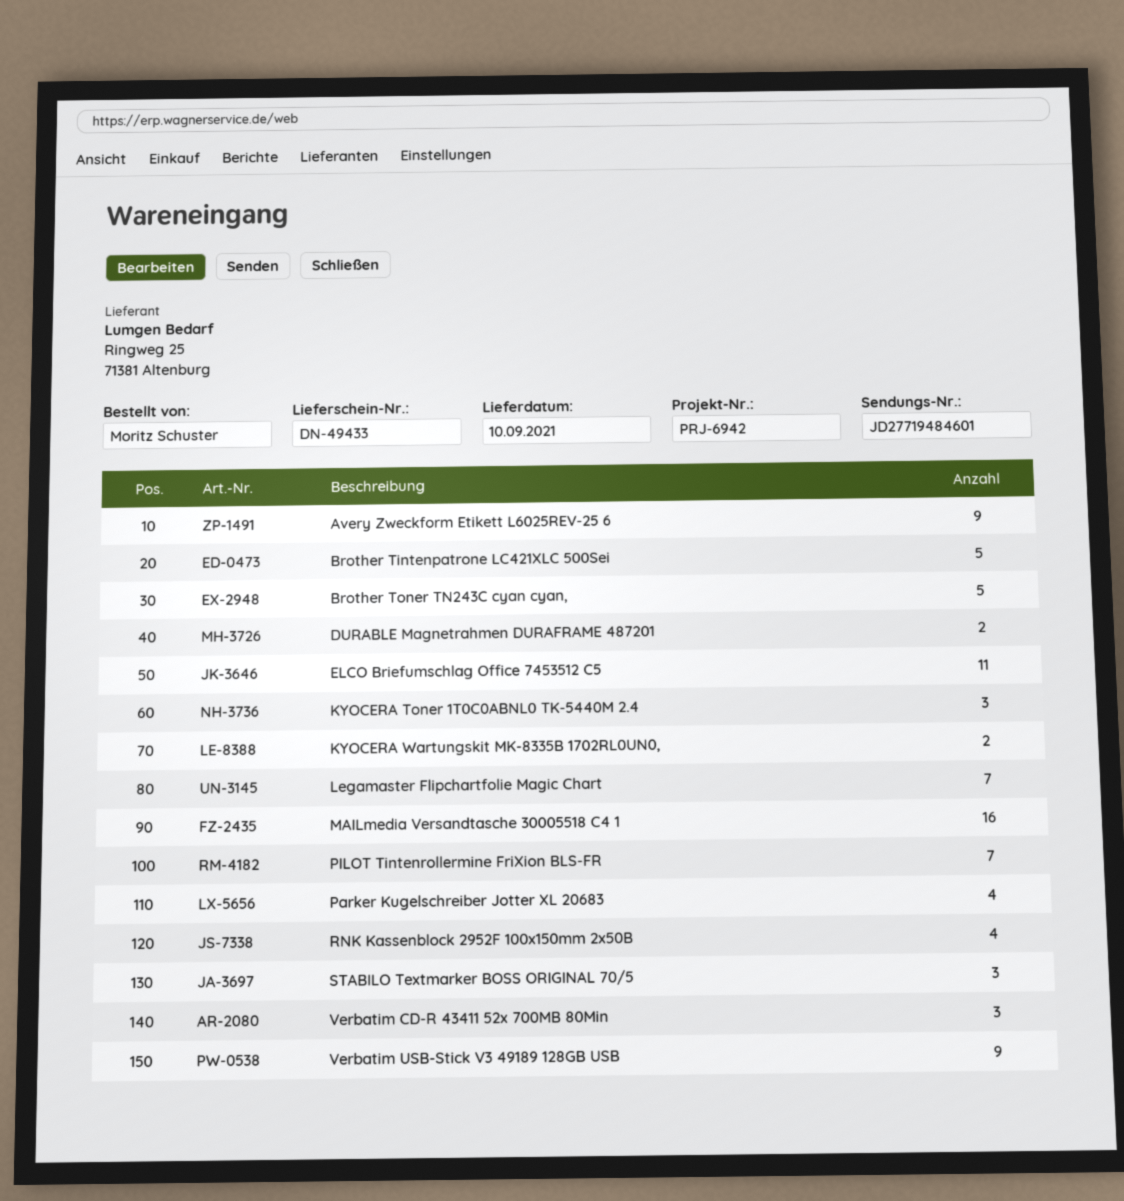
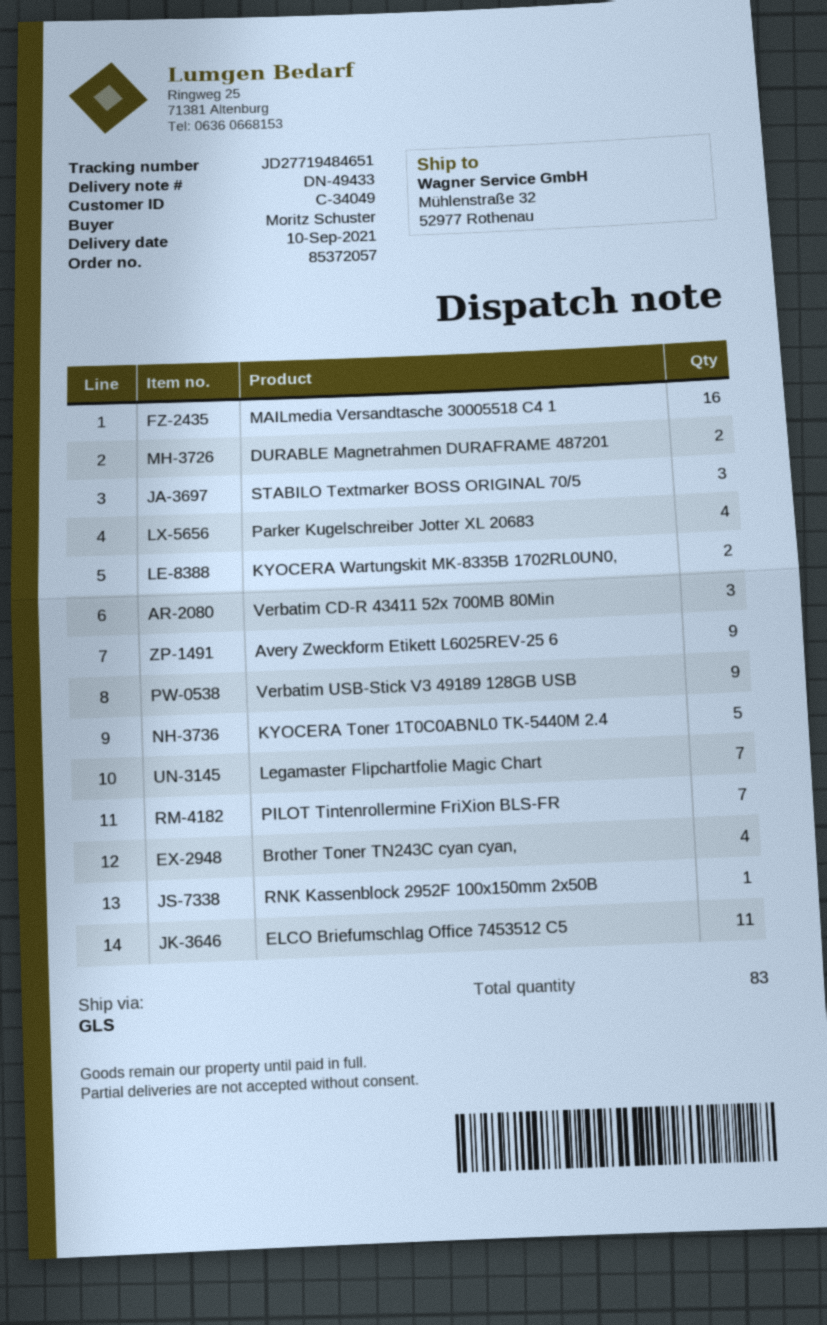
tracking number: JD27719484601 -> JD27719484651
Brother Tintenpatrone LC421XLC 500Sei: 5 -> none
Brother Toner TN243C cyan cyan,: 5 -> 4
KYOCERA Toner 1T0C0ABNL0 TK-5440M 2.4: 3 -> 5
RNK Kassenblock 2952F 100x150mm 2x50B: 4 -> 1

